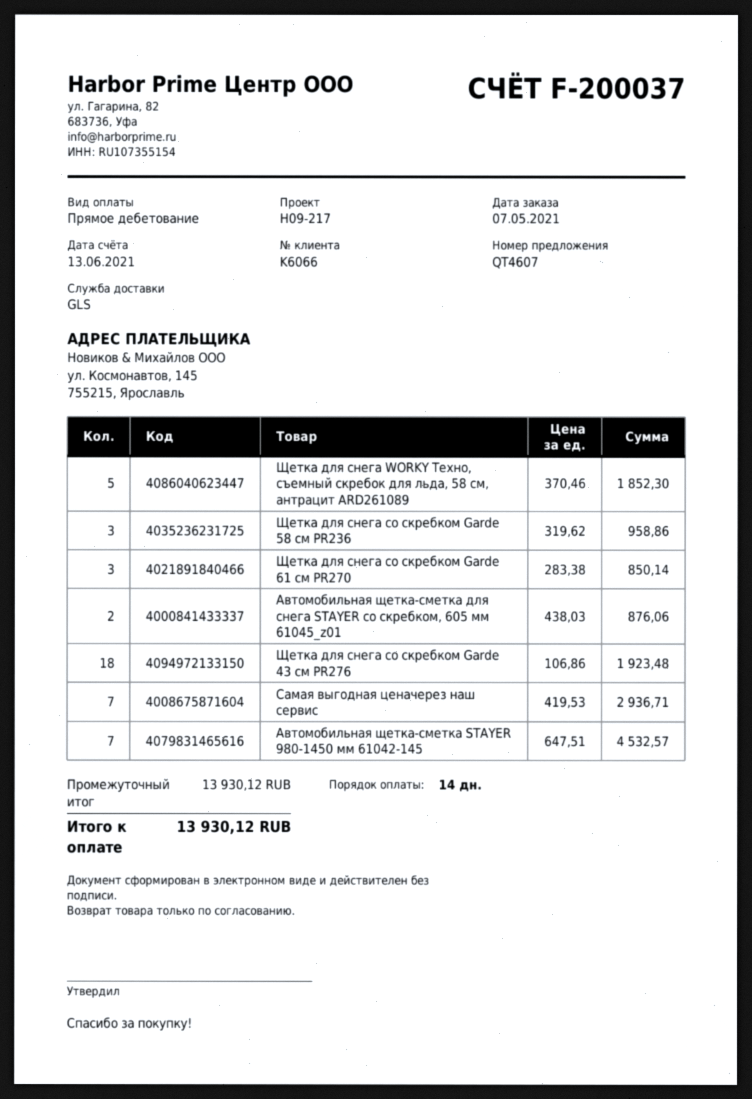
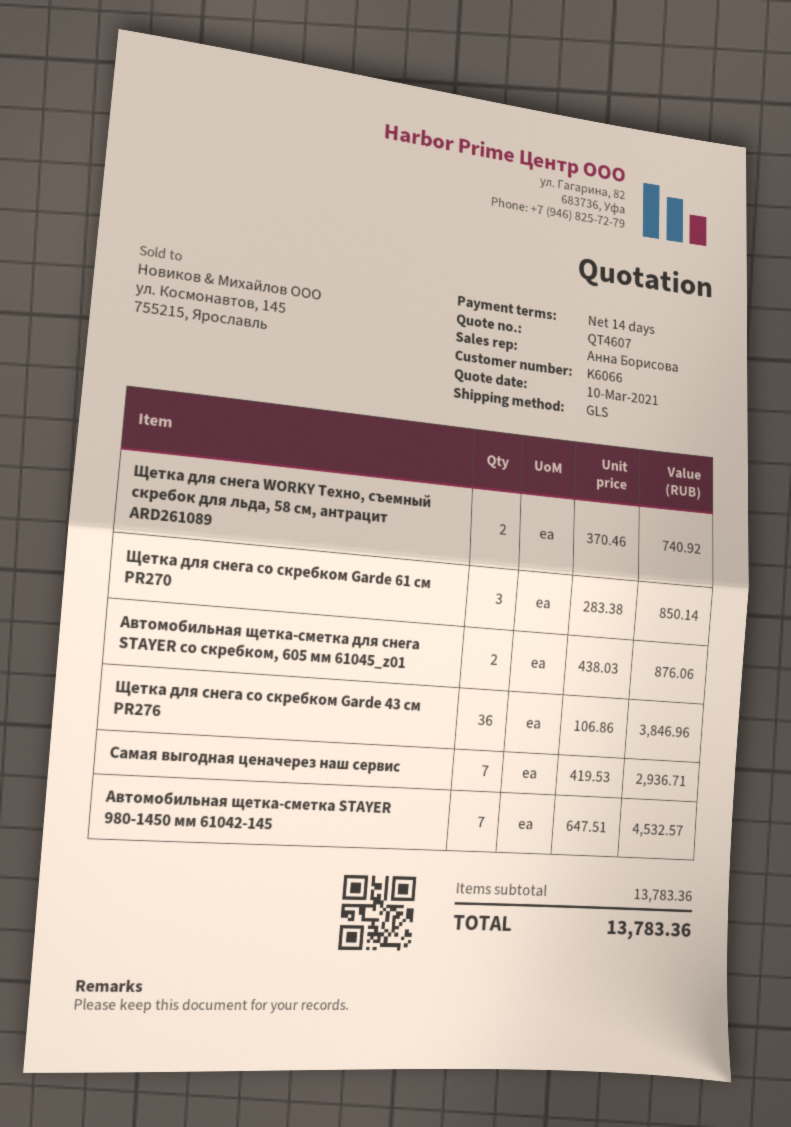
Щетка для снега WORKY Техно, съемный скребок для льда, 58 см, антрацит ARD261089: 5 x 370.46 = 1852.30 -> 2 x 370.46 = 740.92
Щетка для снега со скребком Garde 58 см PR236: 3 x 319.62 = 958.86 -> none
Щетка для снега со скребком Garde 43 см PR276: 18 x 106.86 = 1923.48 -> 36 x 106.86 = 3846.96
subtotal: 13930.12 -> 13783.36
total: 13930.12 -> 13783.36

